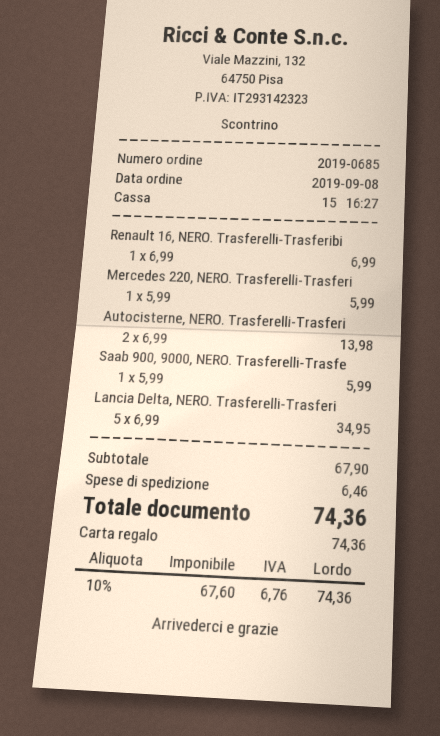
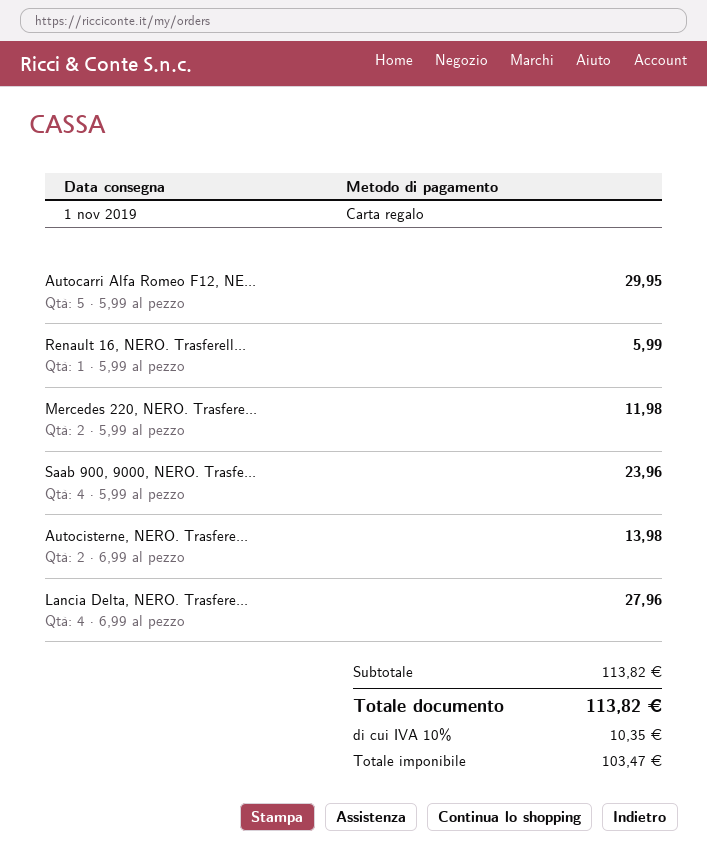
Renault 16, NERO. Trasferelli-Trasferibi: 1 x 6.99 = 6.99 -> 1 x 5.99 = 5.99
Mercedes 220, NERO. Trasferelli-Trasferi: 1 x 5.99 = 5.99 -> 2 x 5.99 = 11.98
Saab 900, 9000, NERO. Trasferelli-Trasfe: 1 x 5.99 = 5.99 -> 4 x 5.99 = 23.96
Lancia Delta, NERO. Trasferelli-Trasferi: 5 x 6.99 = 34.95 -> 4 x 6.99 = 27.96
Autocarri Alfa Romeo F12, NE...: none -> 5 x 5.99 = 29.95
subtotal: 67.90 -> 113.82
shipping: 6.46 -> none
net: 67.60 -> 103.47
tax: 10% = 6.76 -> 10% = 10.35
total: 74.36 -> 113.82

